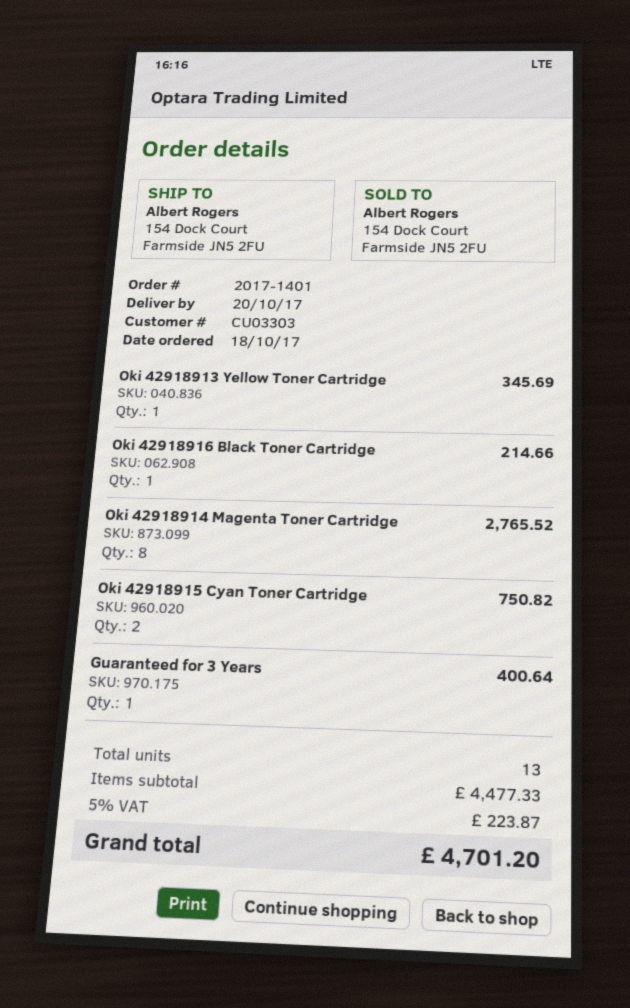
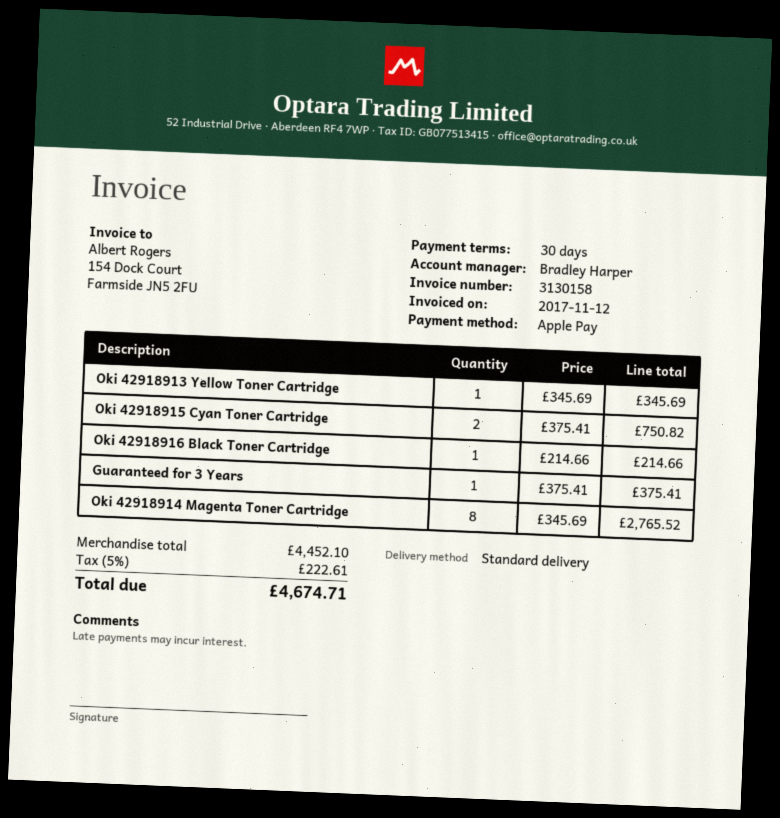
Guaranteed for 3 Years: 1 for 400.64 -> 1 for 375.41
subtotal: 4477.33 -> 4452.10
tax: 5% = 223.87 -> 5% = 222.61
total: 4701.20 -> 4674.71

